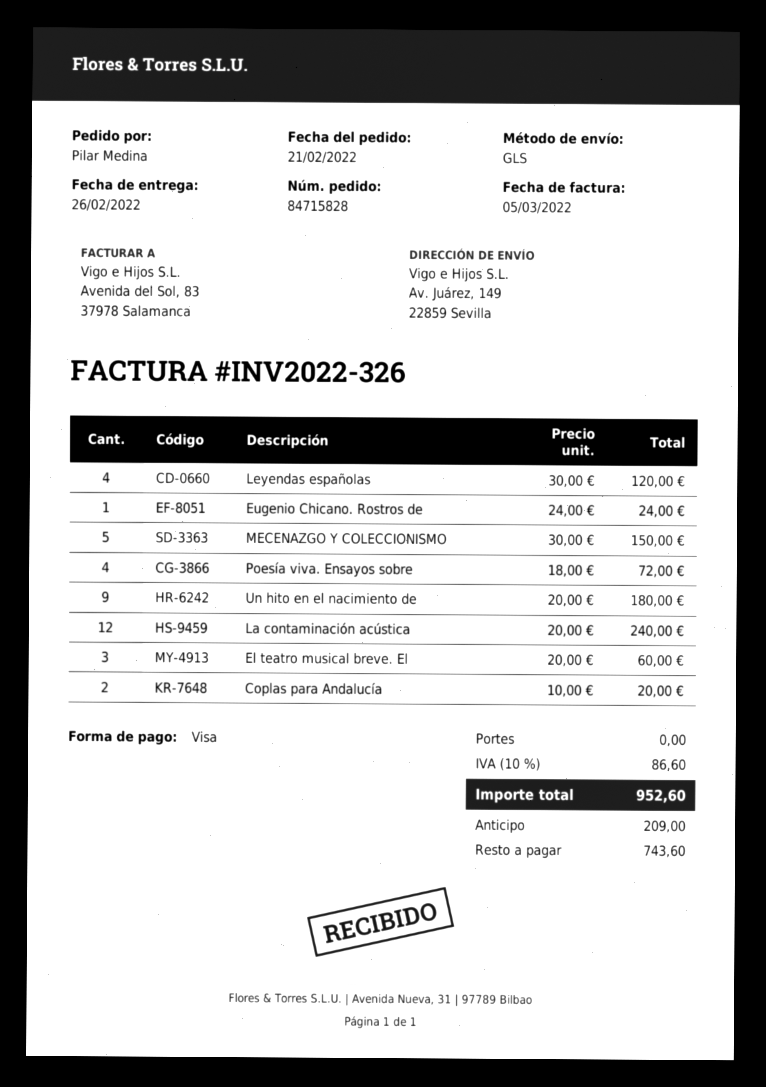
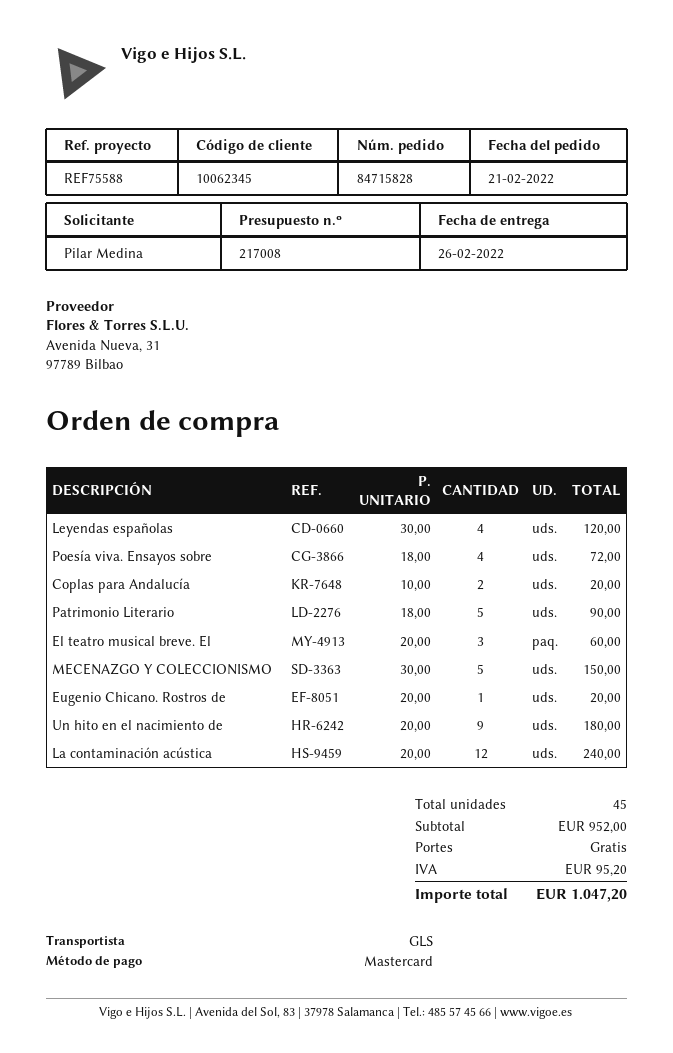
payment method: Visa -> Mastercard
Eugenio Chicano. Rostros de: 1 x 24.00 = 24.00 -> 1 x 20.00 = 20.00
Patrimonio Literario: none -> 5 x 18.00 = 90.00
tax: 86.60 -> 95.20
total: 952.60 -> 1047.20

